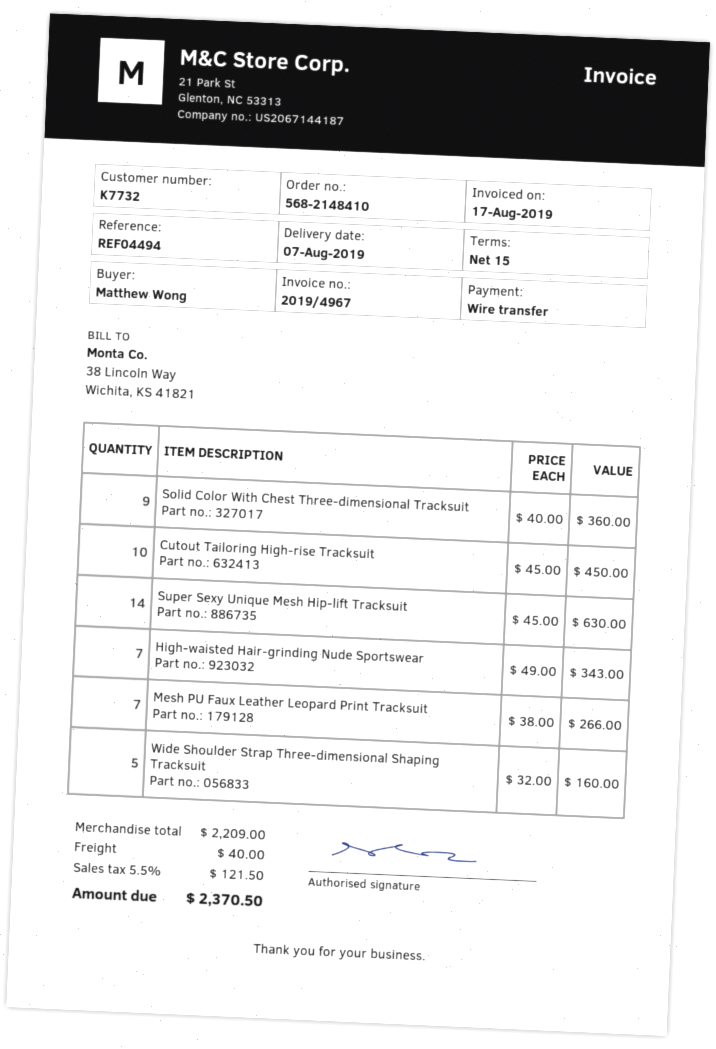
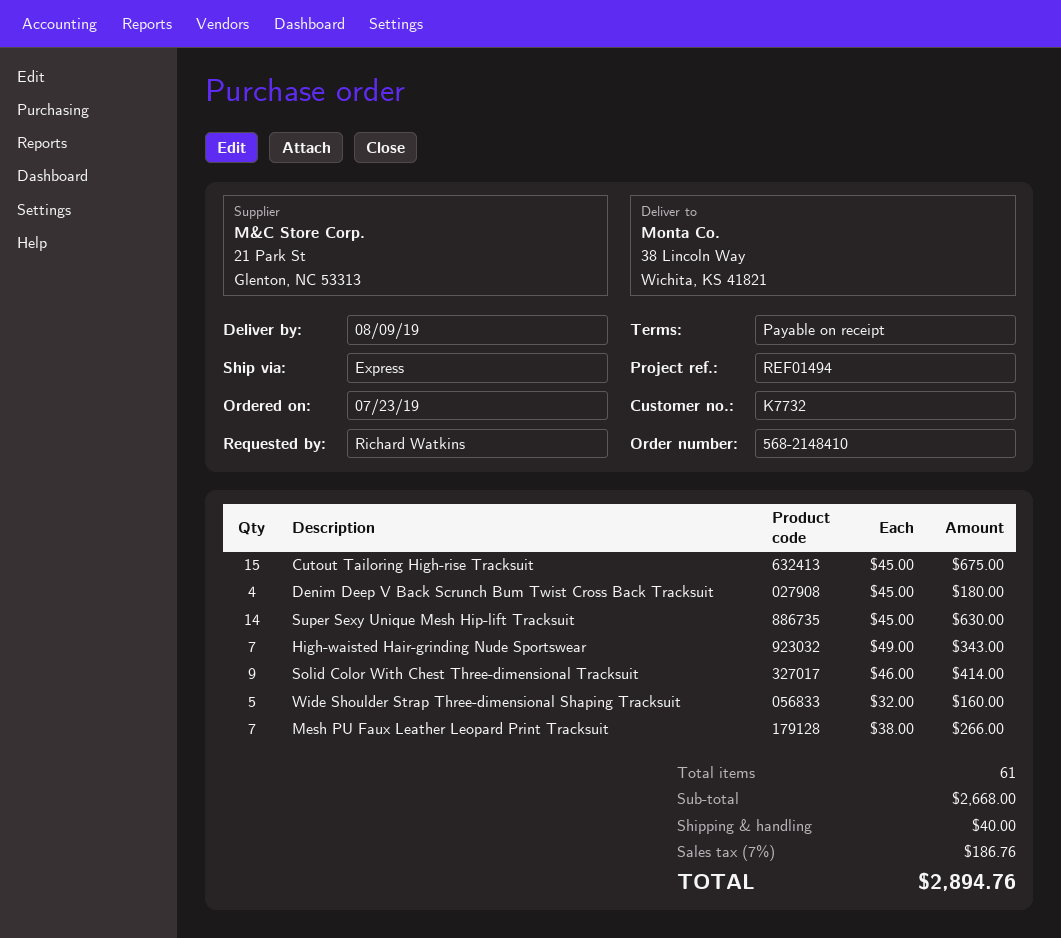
delivery date: 2019-08-07 -> 2019-08-09
payment terms: 15 days -> on receipt
reference: REF04494 -> REF01494
ordered by: Matthew Wong -> Richard Watkins
Solid Color With Chest Three-dimensional Tracksuit: 9 x 40.00 = 360.00 -> 9 x 46.00 = 414.00
Cutout Tailoring High-rise Tracksuit: 10 x 45.00 = 450.00 -> 15 x 45.00 = 675.00
Denim Deep V Back Scrunch Bum Twist Cross Back Tracksuit: none -> 4 x 45.00 = 180.00
subtotal: 2209.00 -> 2668.00
tax: 5.5% = 121.50 -> 7% = 186.76
total: 2370.50 -> 2894.76

